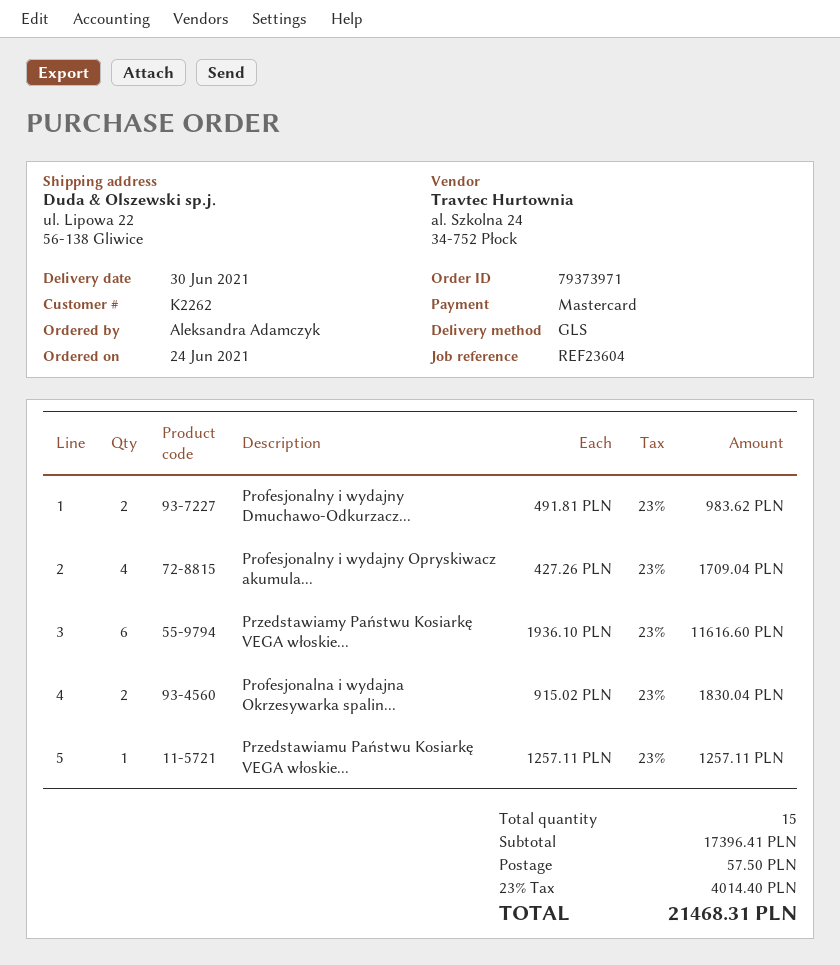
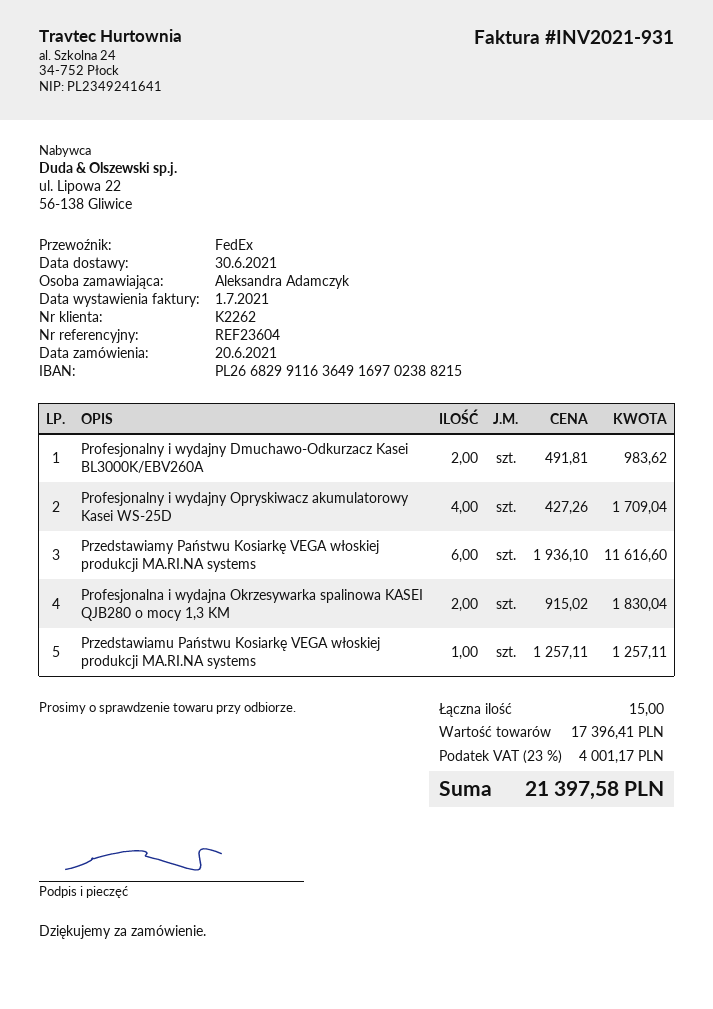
order date: 2021-06-24 -> 2021-06-20
shipping method: GLS -> FedEx
shipping: 57.50 -> none
tax: 23% = 4014.40 -> 23% = 4001.17
total: 21468.31 -> 21397.58

